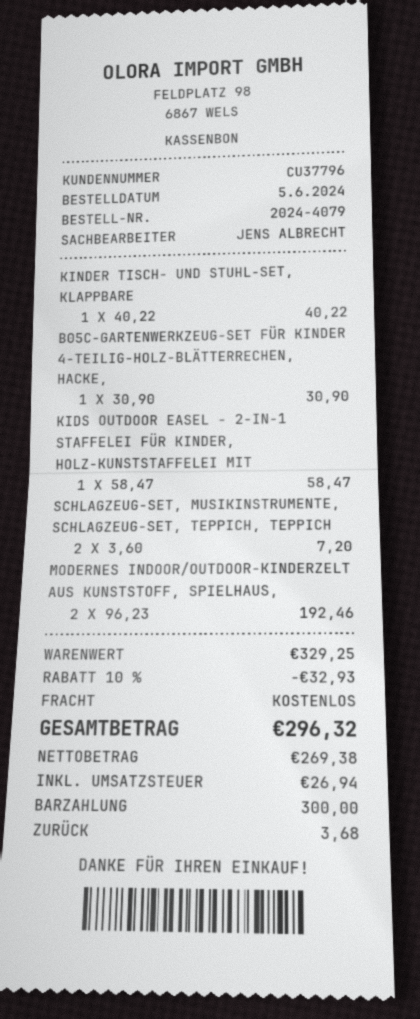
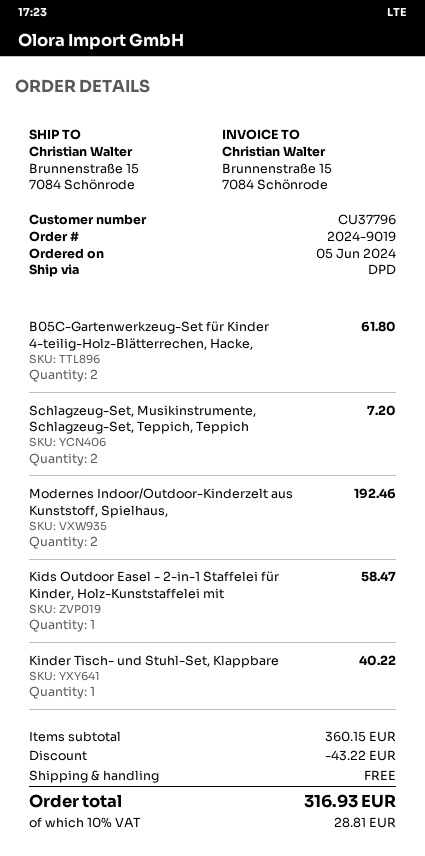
order number: 2024-4079 -> 2024-9019
B05C-GARTENWERKZEUG-SET FÜR KINDER 4-TEILIG-HOLZ-BLÄTTERRECHEN, HACKE,: 1 for 30.90 -> 2 for 61.80
subtotal: 329.25 -> 360.15
discount: 32.93 -> 43.22
tax: 26.94 -> 28.81
total: 296.32 -> 316.93

